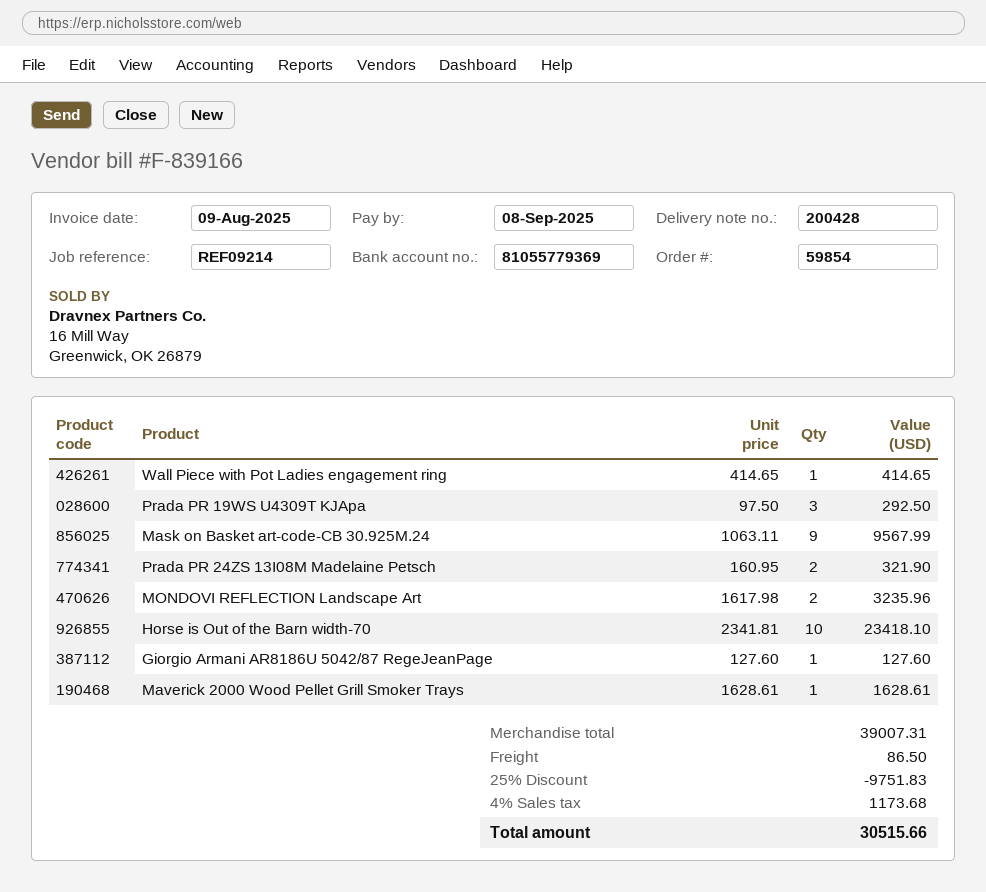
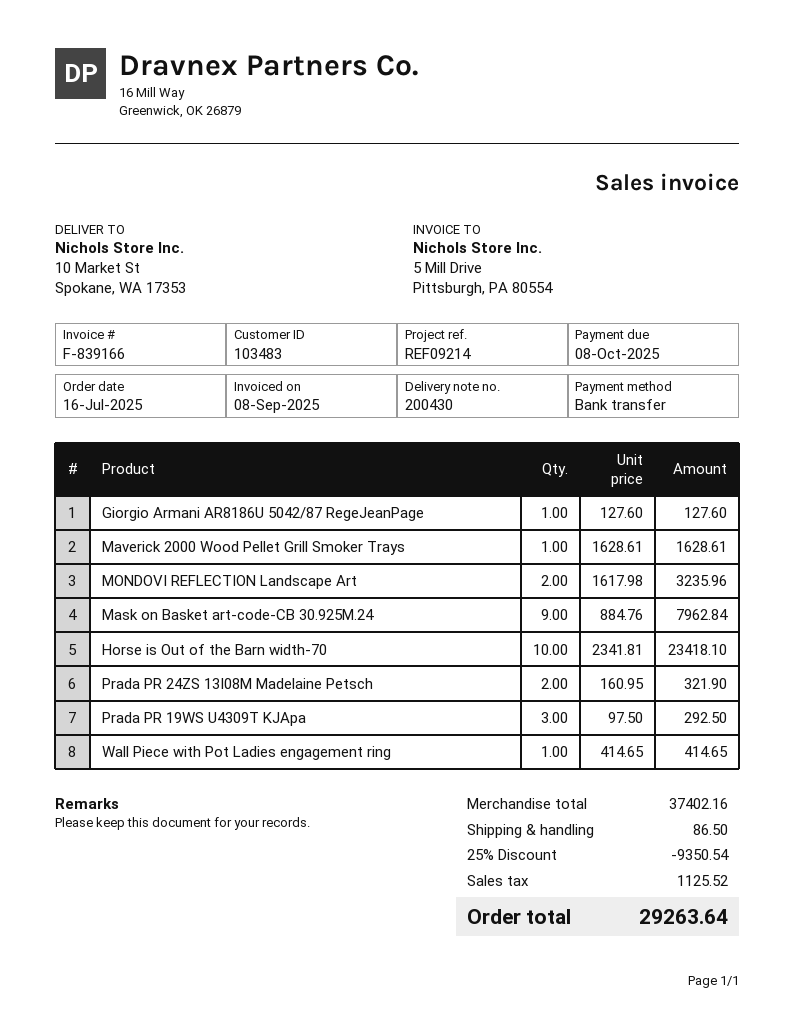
delivery note number: 200428 -> 200430
invoice date: 2025-08-09 -> 2025-09-08
due date: 2025-09-08 -> 2025-10-08
Mask on Basket art-code-CB 30.925M.24: 9 x 1063.11 = 9567.99 -> 9 x 884.76 = 7962.84
subtotal: 39007.31 -> 37402.16
discount: 25% = 9751.83 -> 25% = 9350.54
tax: 1173.68 -> 1125.52
total: 30515.66 -> 29263.64

